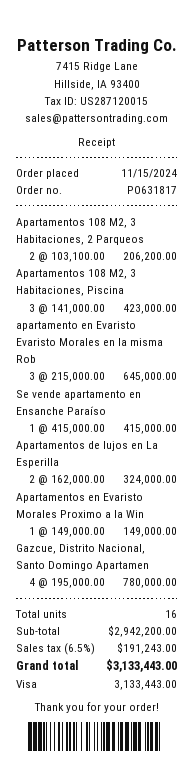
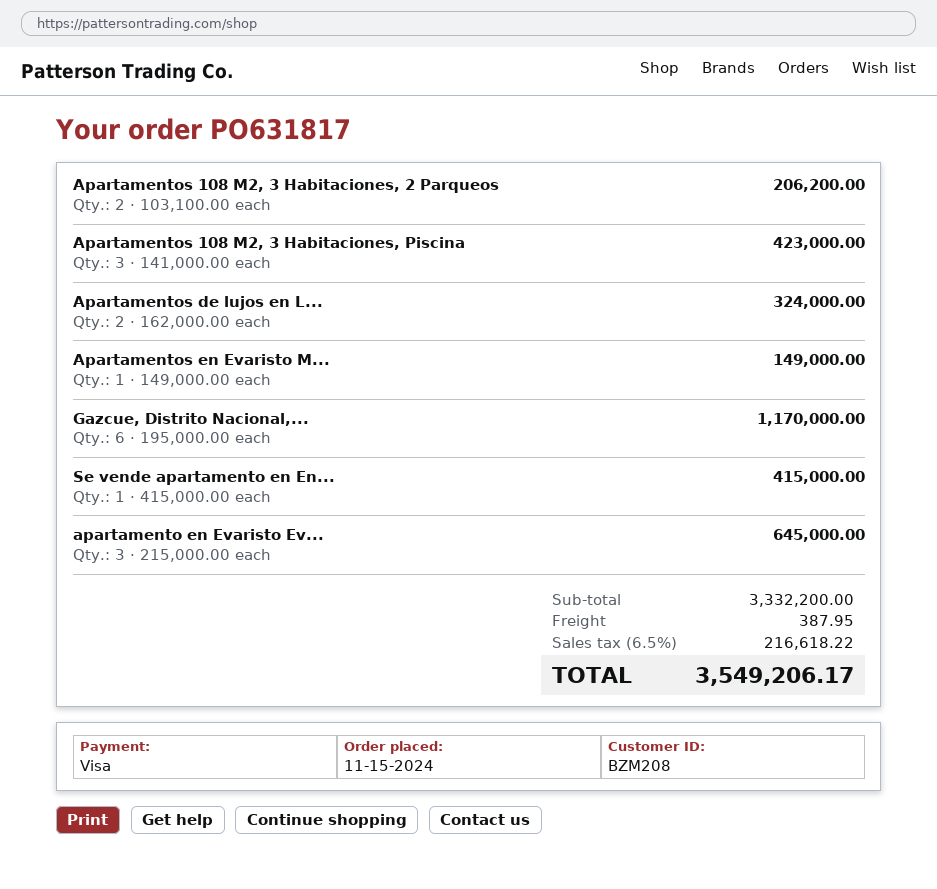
Gazcue, Distrito Nacional, Santo Domingo Apartamen: 4 x 195000.00 = 780000.00 -> 6 x 195000.00 = 1170000.00
subtotal: 2942200.00 -> 3332200.00
shipping: none -> 387.95
tax: 6.5% = 191243.00 -> 6.5% = 216618.22
total: 3133443.00 -> 3549206.17

